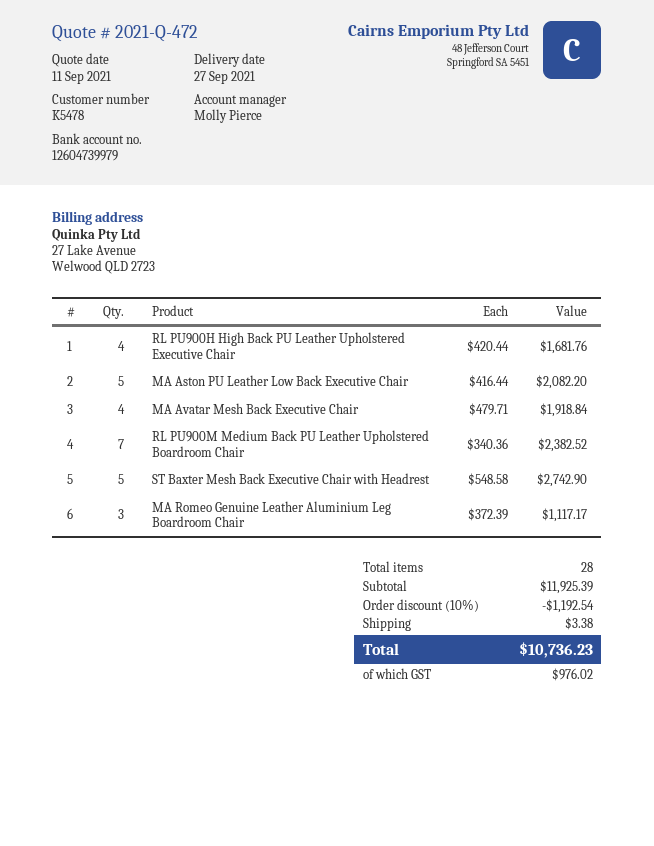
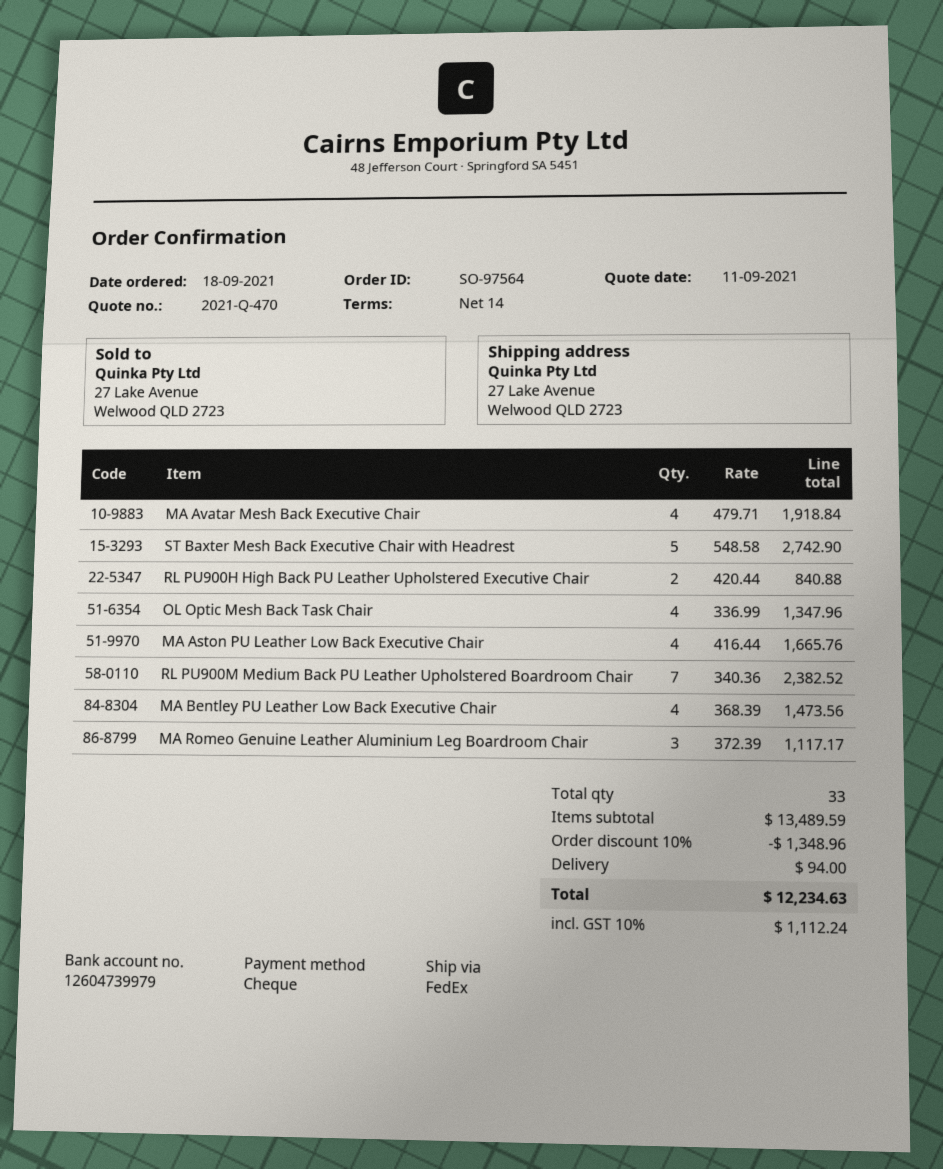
quote number: 2021-Q-472 -> 2021-Q-470
RL PU900H High Back PU Leather Upholstered Executive Chair: 4 x 420.44 = 1681.76 -> 2 x 420.44 = 840.88
MA Aston PU Leather Low Back Executive Chair: 5 x 416.44 = 2082.20 -> 4 x 416.44 = 1665.76
OL Optic Mesh Back Task Chair: none -> 4 x 336.99 = 1347.96
MA Bentley PU Leather Low Back Executive Chair: none -> 4 x 368.39 = 1473.56
total quantity: 28 -> 33
subtotal: 11925.39 -> 13489.59
discount: 10% = 1192.54 -> 10% = 1348.96
shipping: 3.38 -> 94.00
tax: 976.02 -> 1112.24
total: 10736.23 -> 12234.63

